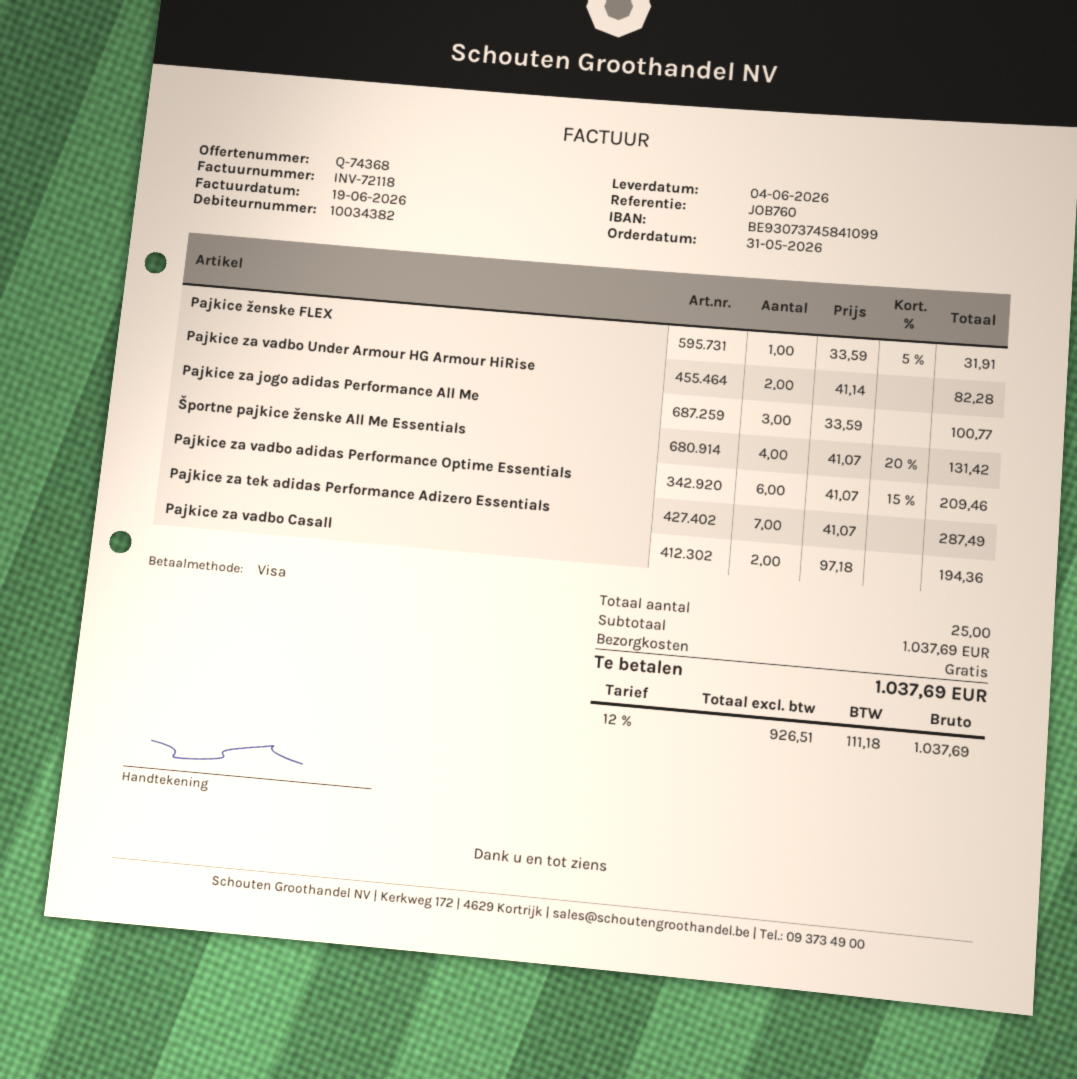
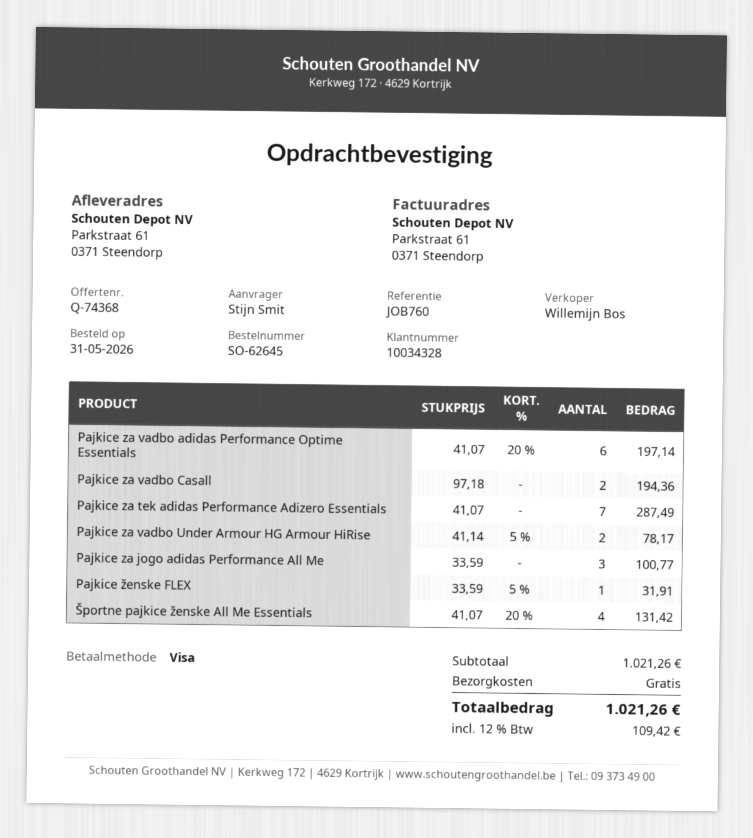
customer number: 10034382 -> 10034328
Pajkice za vadbo Under Armour HG Armour HiRise: 2 x 41.14 = 82.28 -> 2 x 41.14 - 5% = 78.17
Pajkice za vadbo adidas Performance Optime Essentials: 6 x 41.07 - 15% = 209.46 -> 6 x 41.07 - 20% = 197.14
subtotal: 1037.69 -> 1021.26
tax: 12% = 111.18 -> 12% = 109.42
total: 1037.69 -> 1021.26

